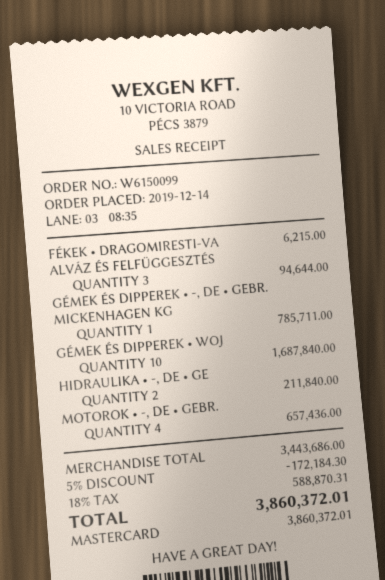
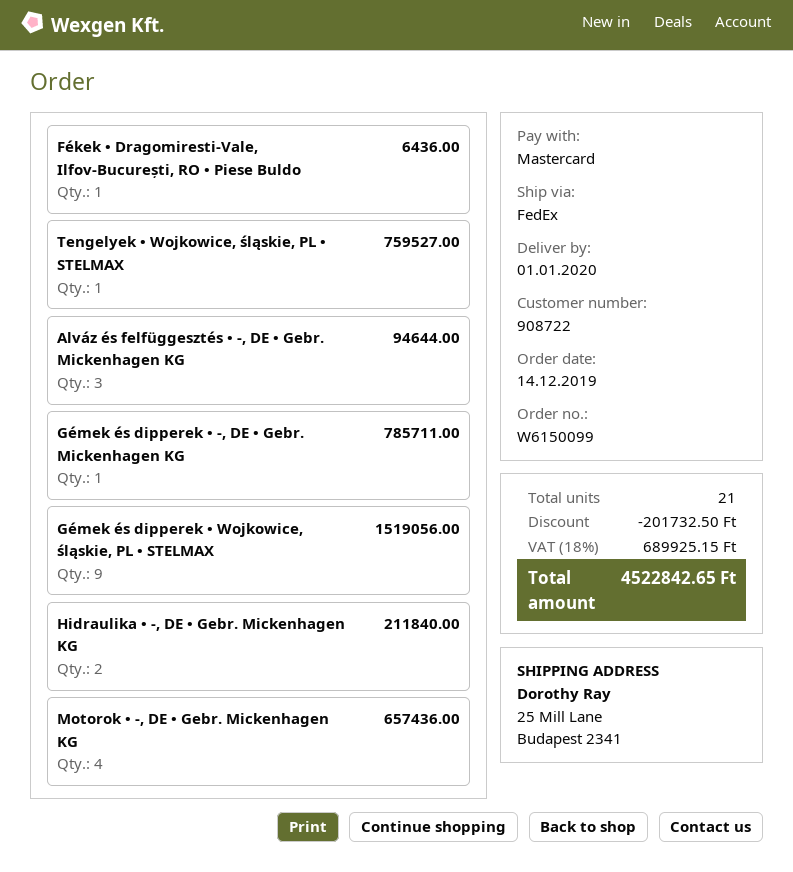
FÉKEK • DRAGOMIRESTI-VA: 1 for 6215.00 -> 1 for 6436.00
GÉMEK ÉS DIPPEREK • WOJ: 10 for 1687840.00 -> 9 for 1519056.00
Tengelyek • Wojkowice, śląskie, PL • STELMAX: none -> 1 for 759527.00
discount: 172184.30 -> 201732.50
tax: 18% = 588870.31 -> 18% = 689925.15
total: 3860372.01 -> 4522842.65

